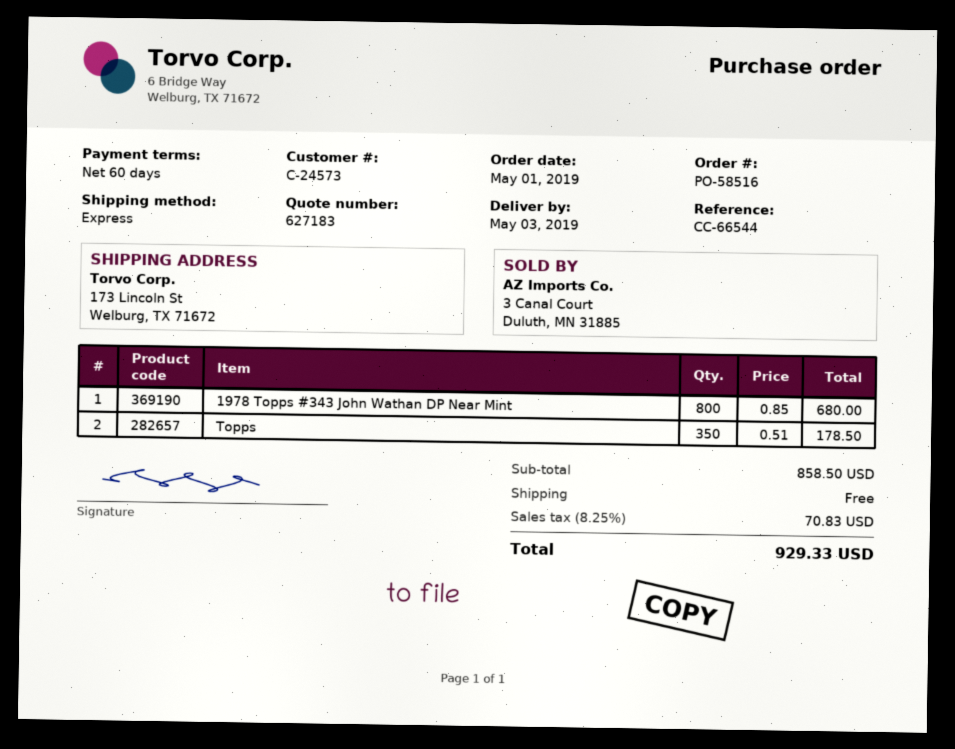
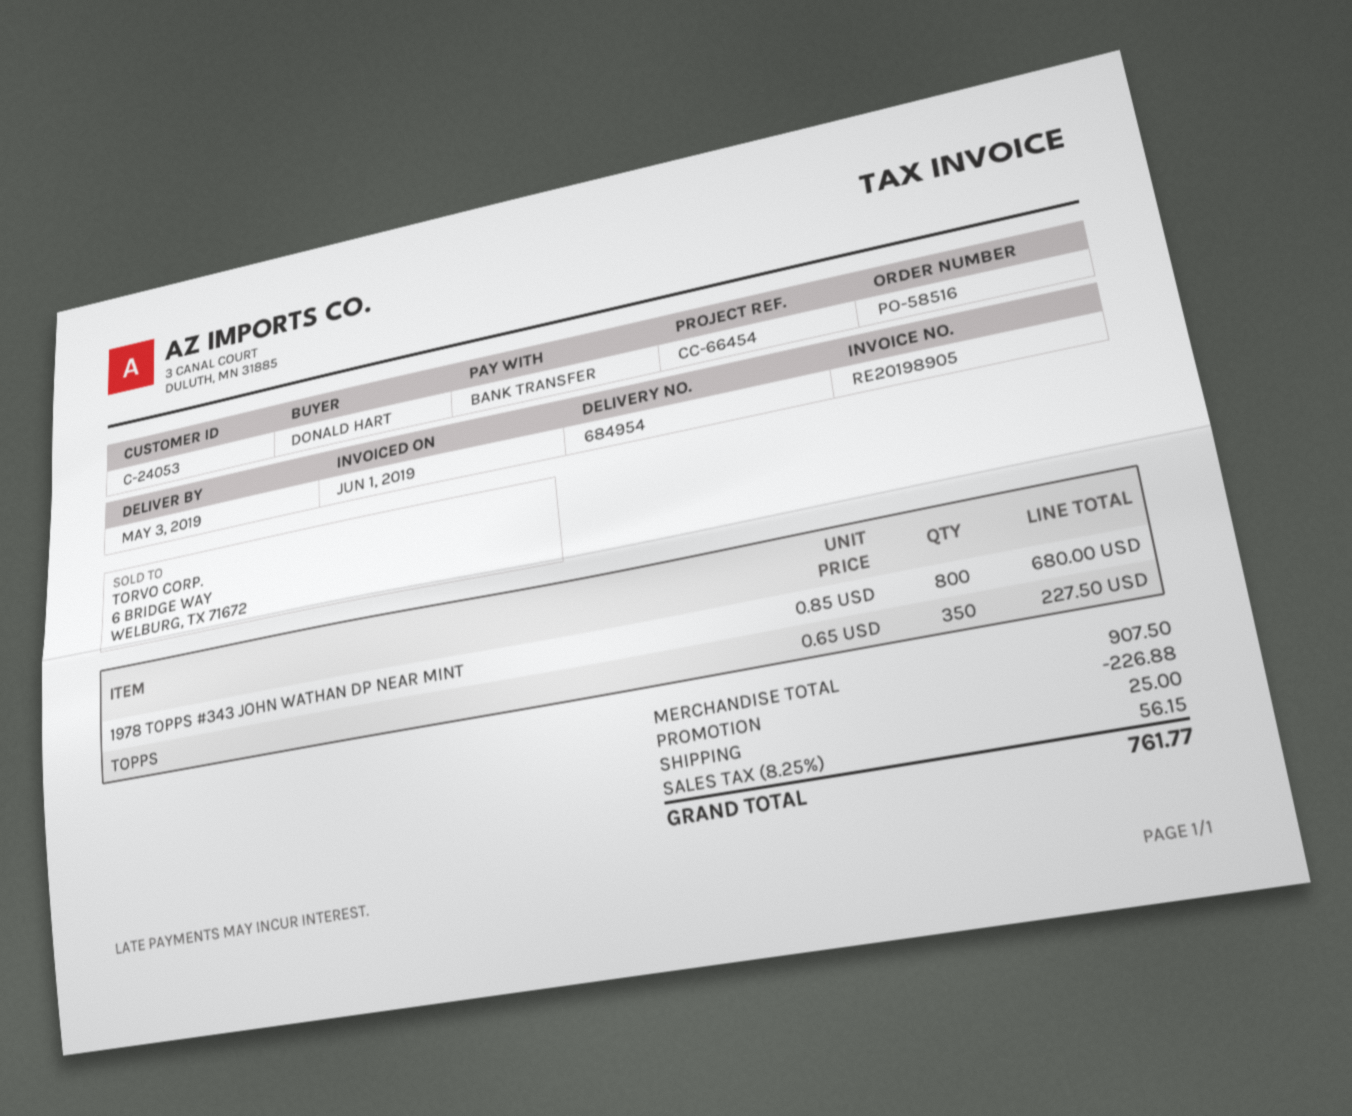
customer number: C-24573 -> C-24053
reference: CC-66544 -> CC-66454
Topps: 350 x 0.51 = 178.50 -> 350 x 0.65 = 227.50
subtotal: 858.50 -> 907.50
discount: none -> 226.88
shipping: 0.00 -> 25.00
tax: 8.25% = 70.83 -> 8.25% = 56.15
total: 929.33 -> 761.77

